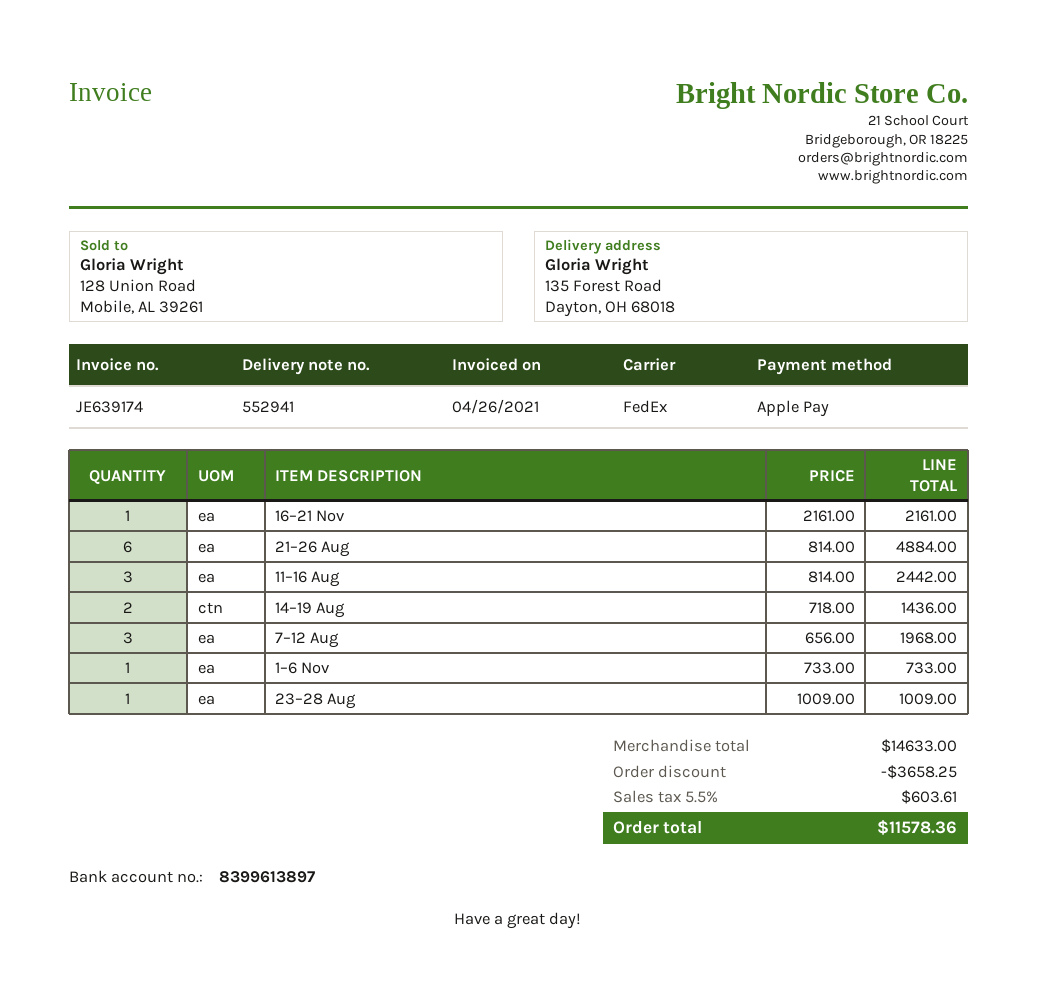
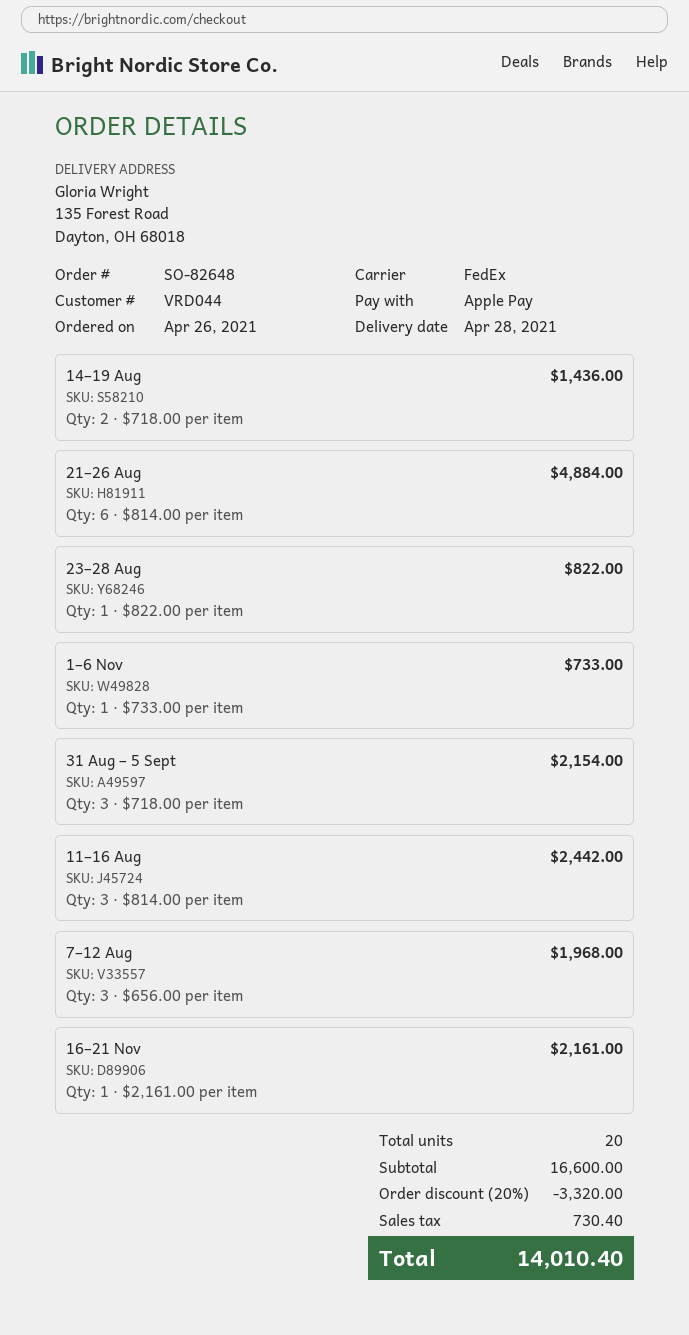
23–28 Aug: 1 x 1009.00 = 1009.00 -> 1 x 822.00 = 822.00
31 Aug – 5 Sept: none -> 3 x 718.00 = 2154.00
subtotal: 14633.00 -> 16600.00
discount: 3658.25 -> 3320.00
tax: 603.61 -> 730.40
total: 11578.36 -> 14010.40

